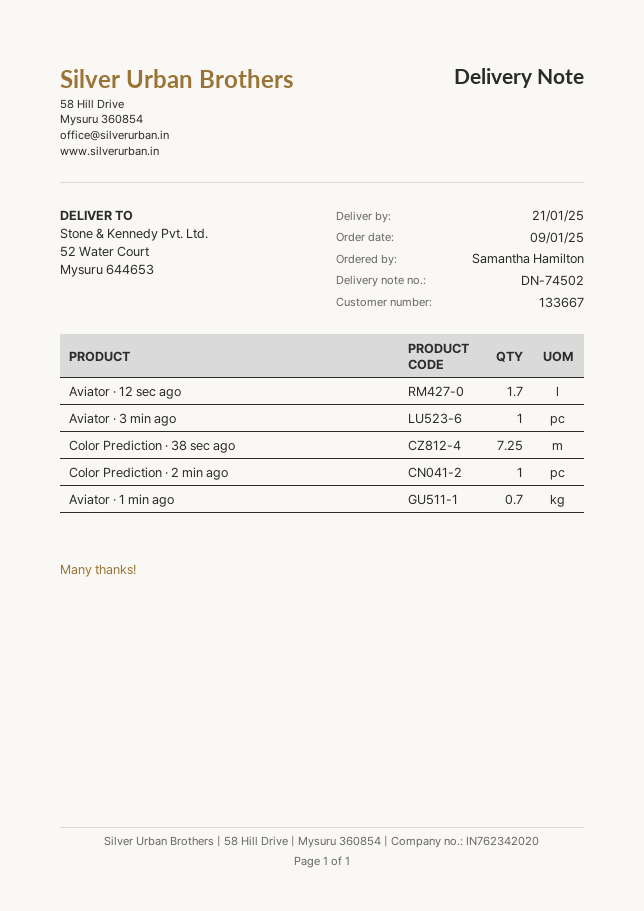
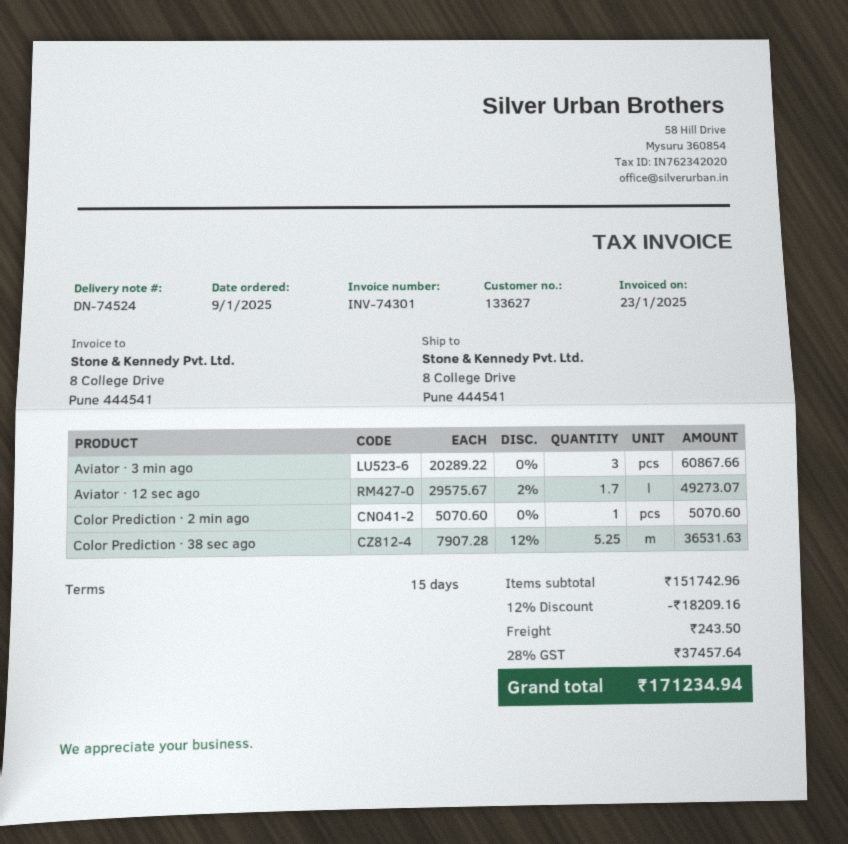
delivery note number: DN-74502 -> DN-74524
customer number: 133667 -> 133627
ship to: 52 Water Court, Mysuru 644653 -> 8 College Drive, Pune 444541
Aviator · 3 min ago: 1 -> 3
Color Prediction · 38 sec ago: 7.25 -> 5.25
Aviator · 1 min ago: 0.7 -> none

